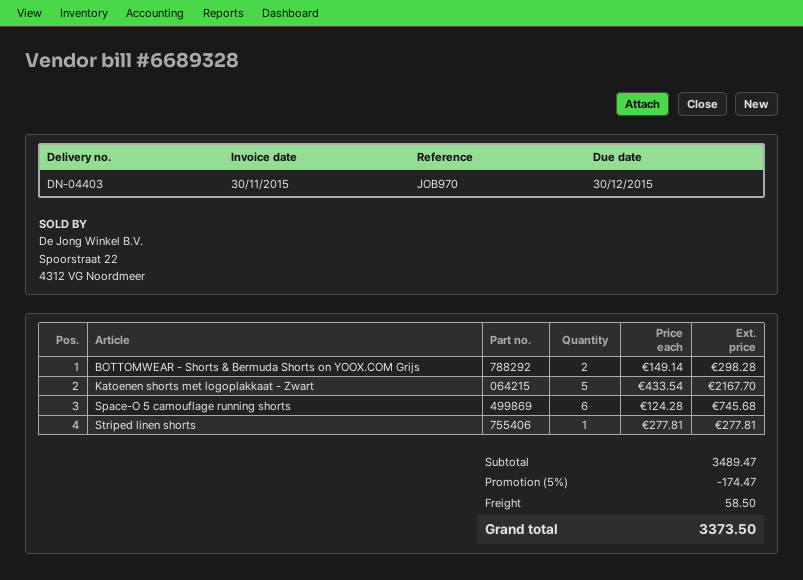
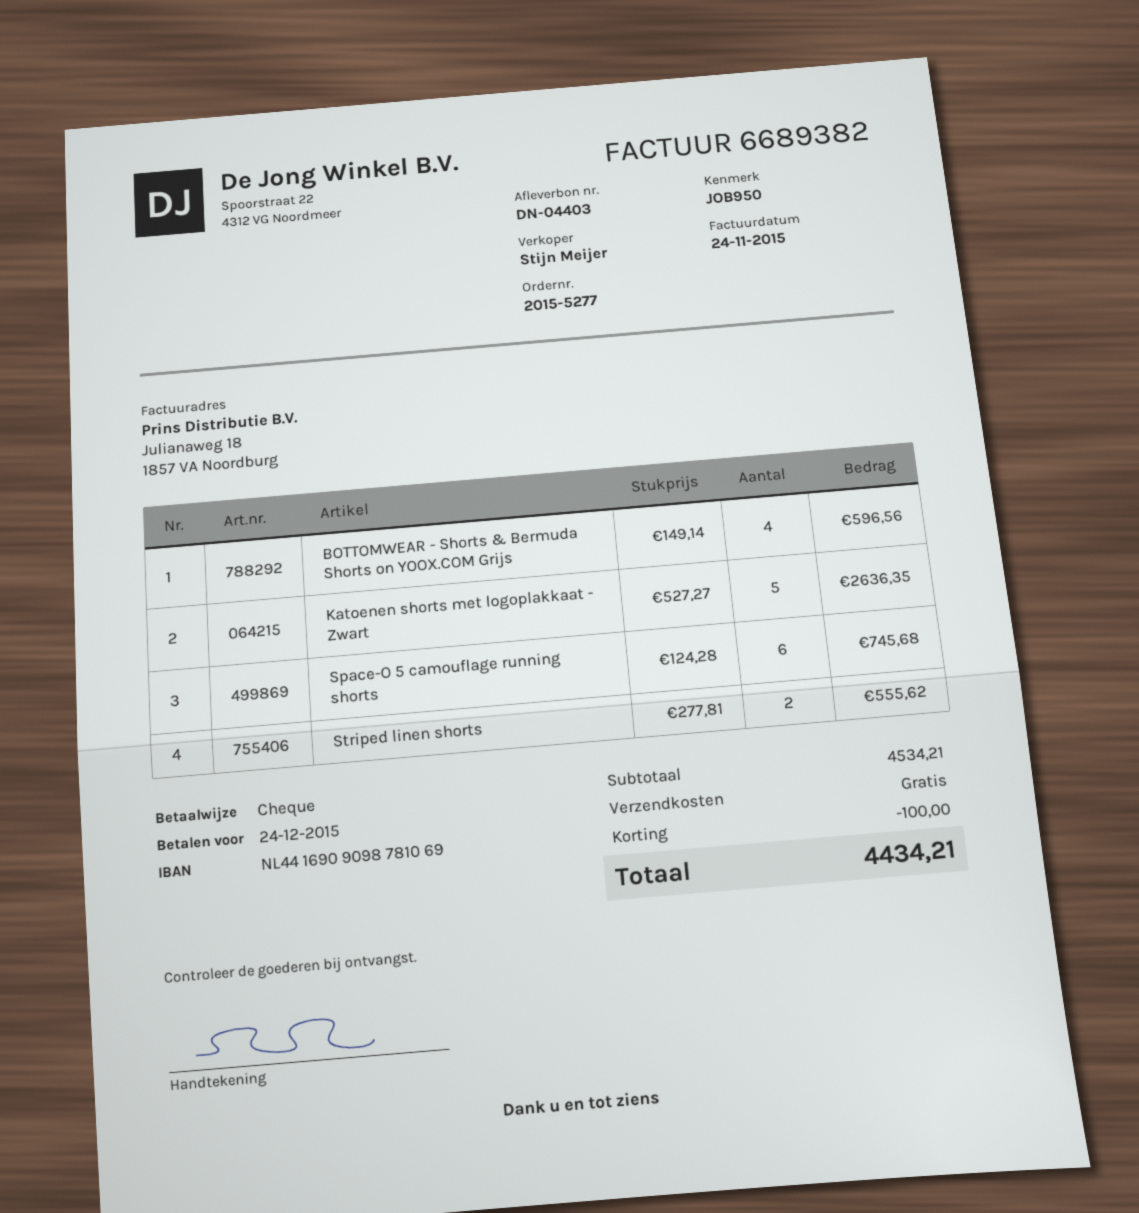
invoice number: 6689328 -> 6689382
invoice date: 2015-11-30 -> 2015-11-24
due date: 2015-12-30 -> 2015-12-24
reference: JOB970 -> JOB950
BOTTOMWEAR - Shorts & Bermuda Shorts on YOOX.COM Grijs: 2 x 149.14 = 298.28 -> 4 x 149.14 = 596.56
Katoenen shorts met logoplakkaat - Zwart: 5 x 433.54 = 2167.70 -> 5 x 527.27 = 2636.35
Striped linen shorts: 1 x 277.81 = 277.81 -> 2 x 277.81 = 555.62
subtotal: 3489.47 -> 4534.21
discount: 174.47 -> 100.00
shipping: 58.50 -> 0.00
total: 3373.50 -> 4434.21

